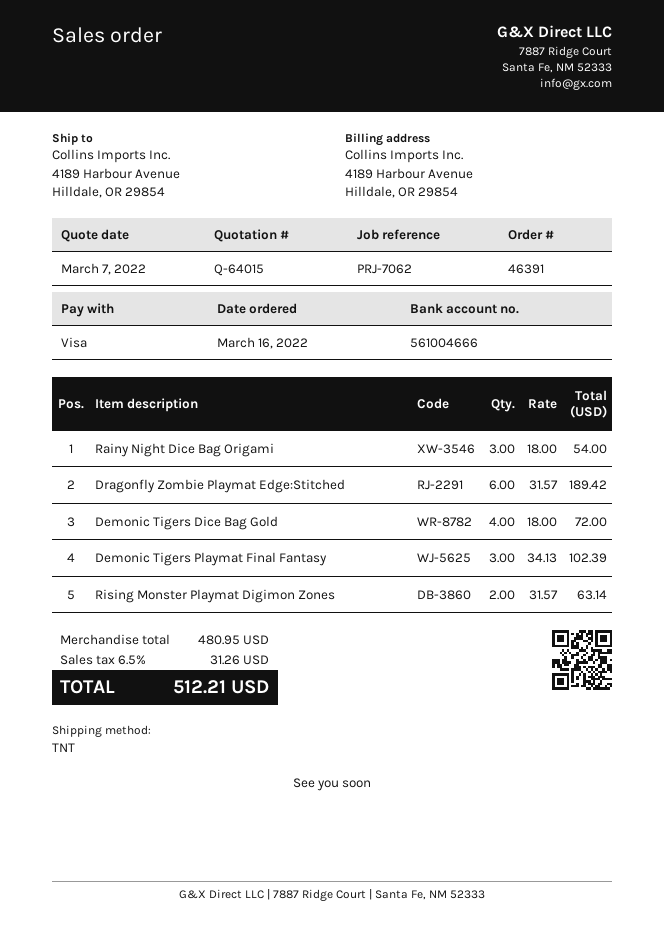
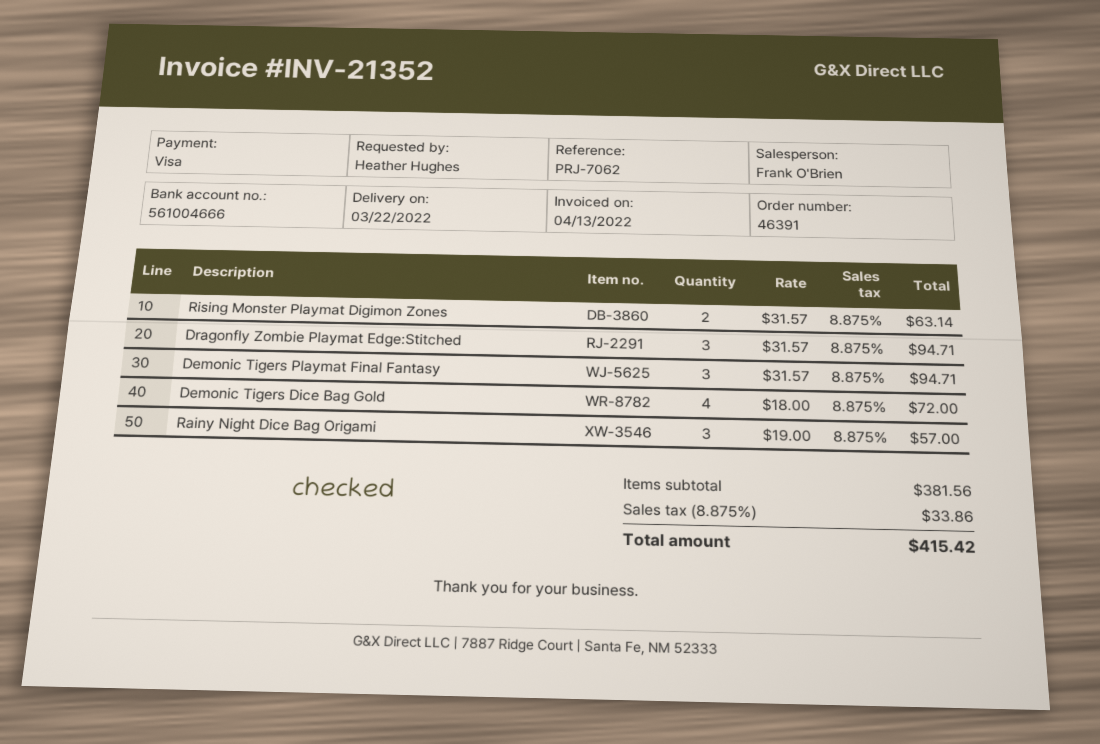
Rainy Night Dice Bag Origami: 3 x 18.00 = 54.00 -> 3 x 19.00 = 57.00
Dragonfly Zombie Playmat Edge:Stitched: 6 x 31.57 = 189.42 -> 3 x 31.57 = 94.71
Demonic Tigers Playmat Final Fantasy: 3 x 34.13 = 102.39 -> 3 x 31.57 = 94.71
subtotal: 480.95 -> 381.56
tax: 6.5% = 31.26 -> 8.875% = 33.86
total: 512.21 -> 415.42

